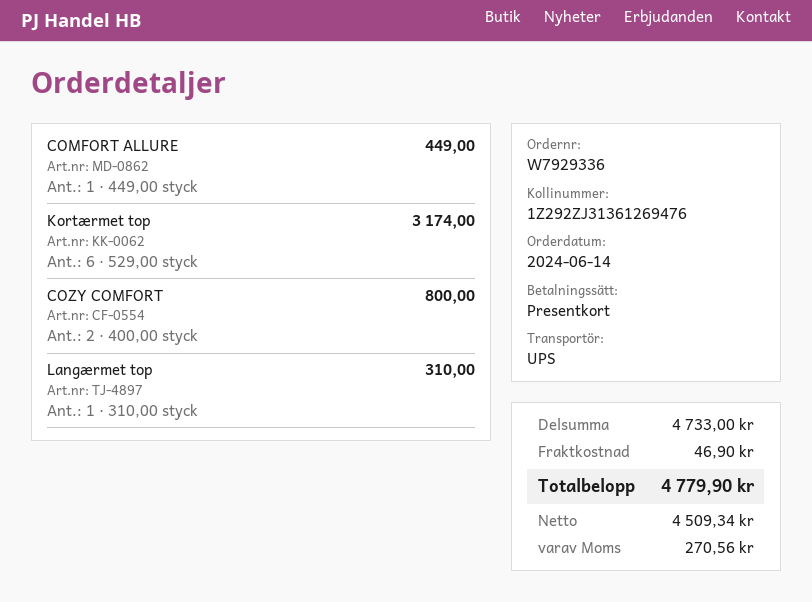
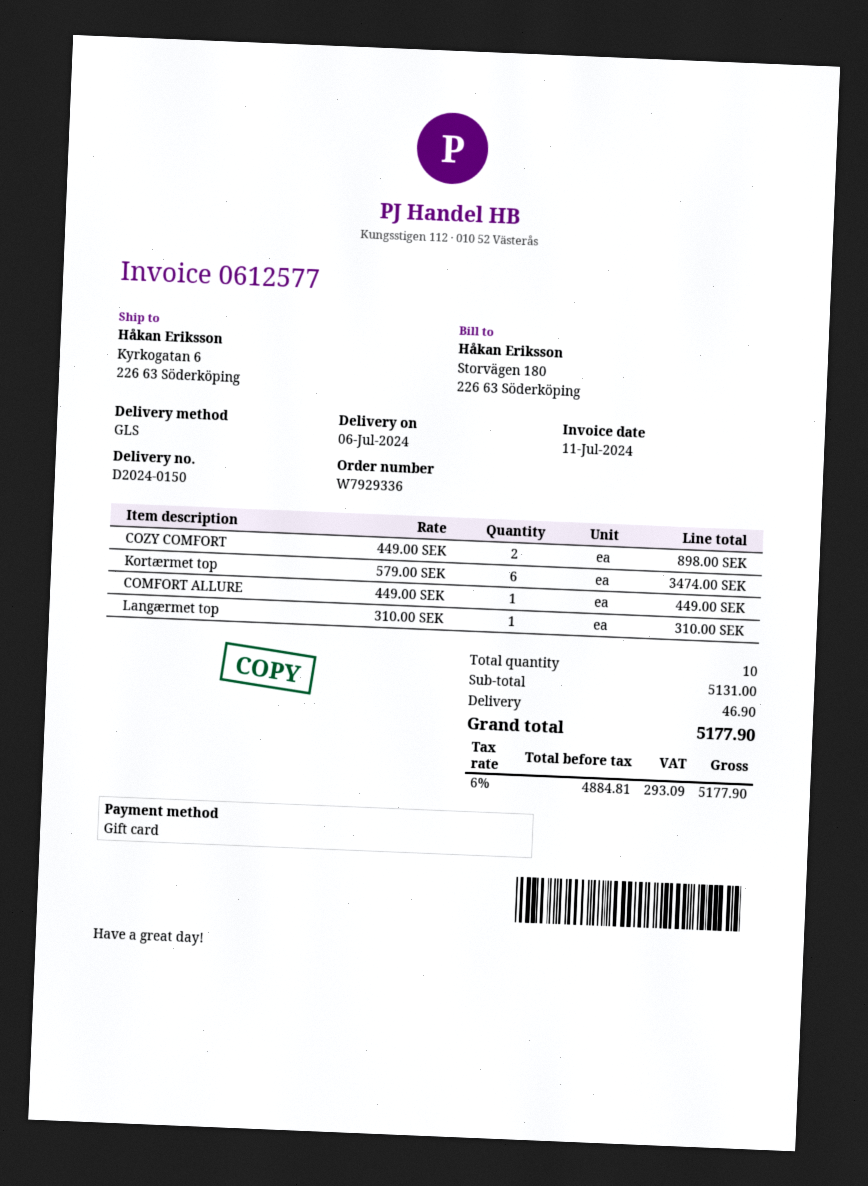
shipping method: UPS -> GLS
Kortærmet top: 6 x 529.00 = 3174.00 -> 6 x 579.00 = 3474.00
COZY COMFORT: 2 x 400.00 = 800.00 -> 2 x 449.00 = 898.00
subtotal: 4733.00 -> 5131.00
net: 4509.34 -> 4884.81
tax: 270.56 -> 293.09
total: 4779.90 -> 5177.90

